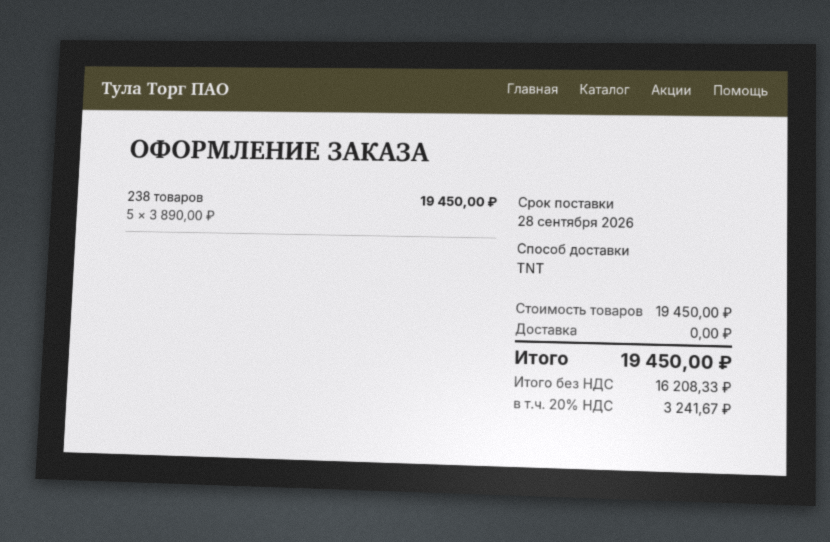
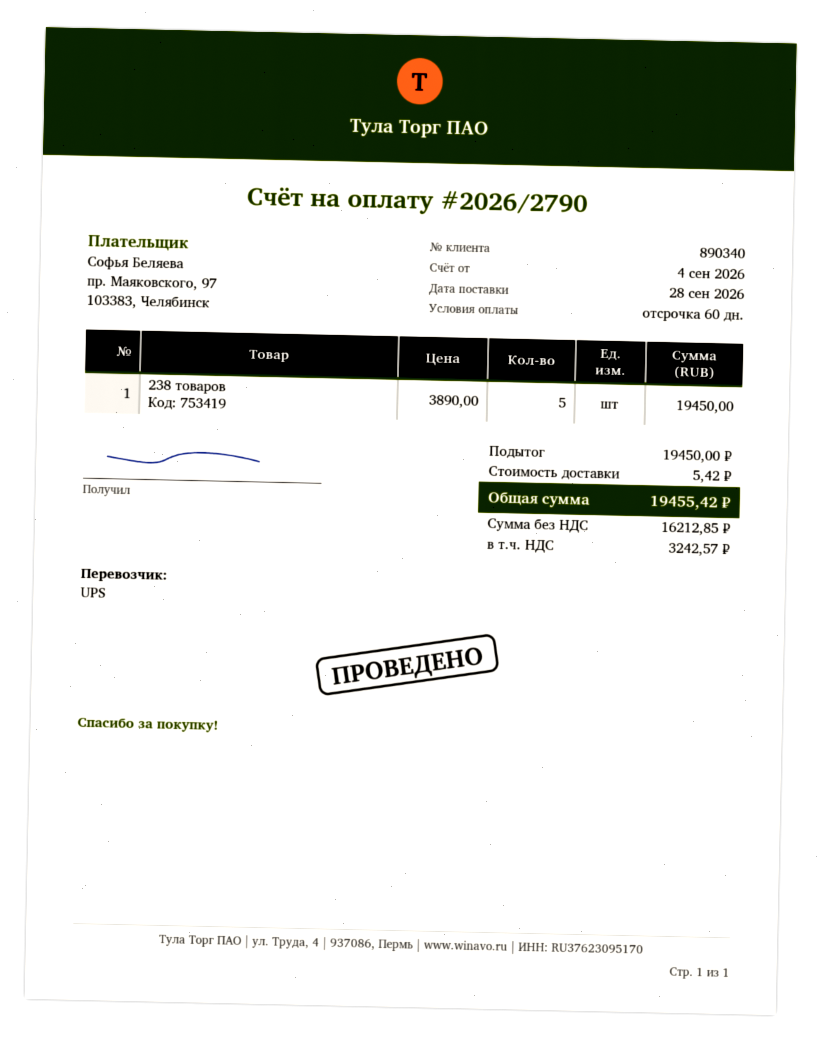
shipping method: TNT -> UPS
shipping: 0.00 -> 5.42
net: 16208.33 -> 16212.85
tax: 3241.67 -> 3242.57
total: 19450.00 -> 19455.42

